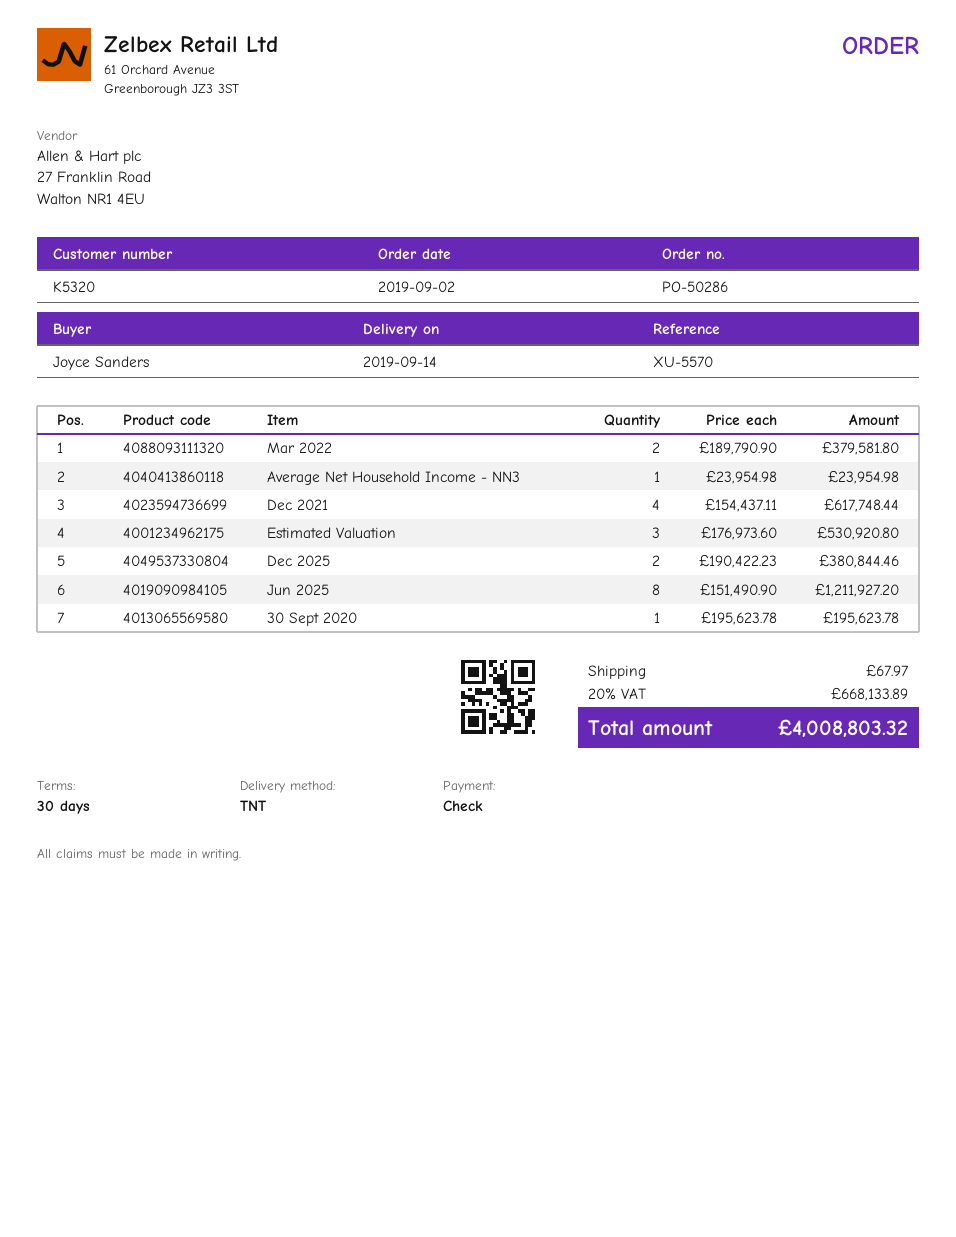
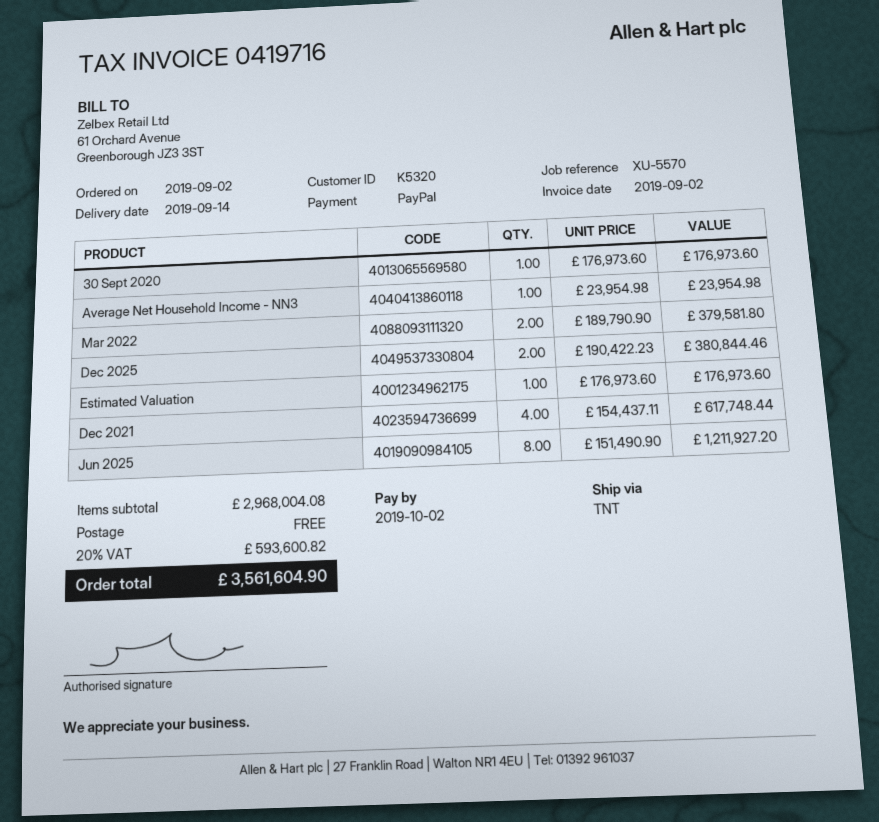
payment method: cheque -> PayPal
Estimated Valuation: 3 x 176973.60 = 530920.80 -> 1 x 176973.60 = 176973.60
30 Sept 2020: 1 x 195623.78 = 195623.78 -> 1 x 176973.60 = 176973.60
shipping: 67.97 -> 0.00
tax: 20% = 668133.89 -> 20% = 593600.82
total: 4008803.32 -> 3561604.90

